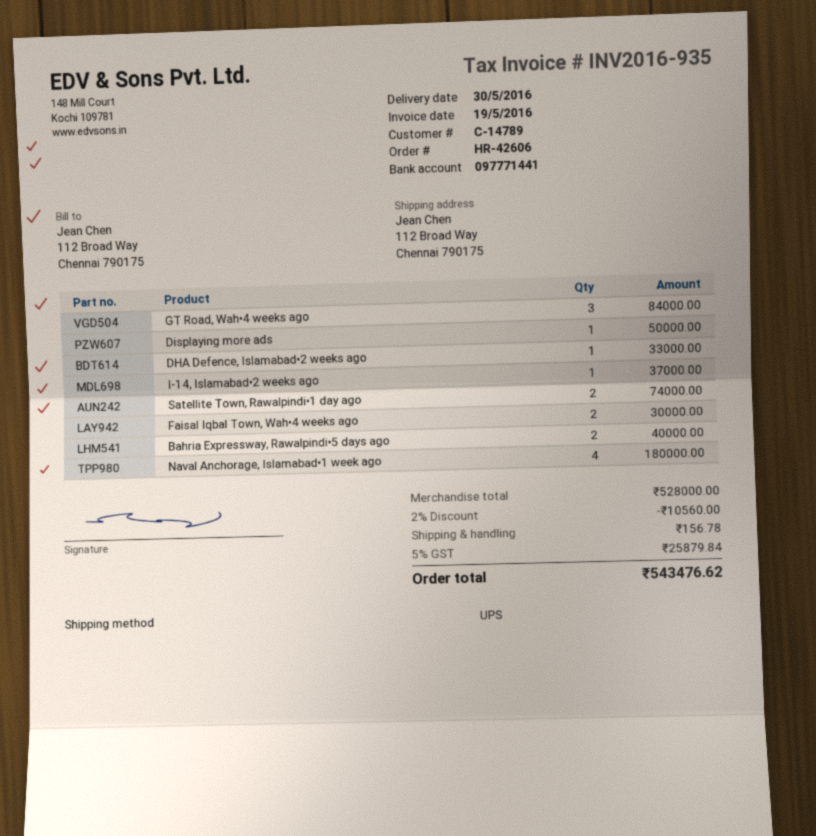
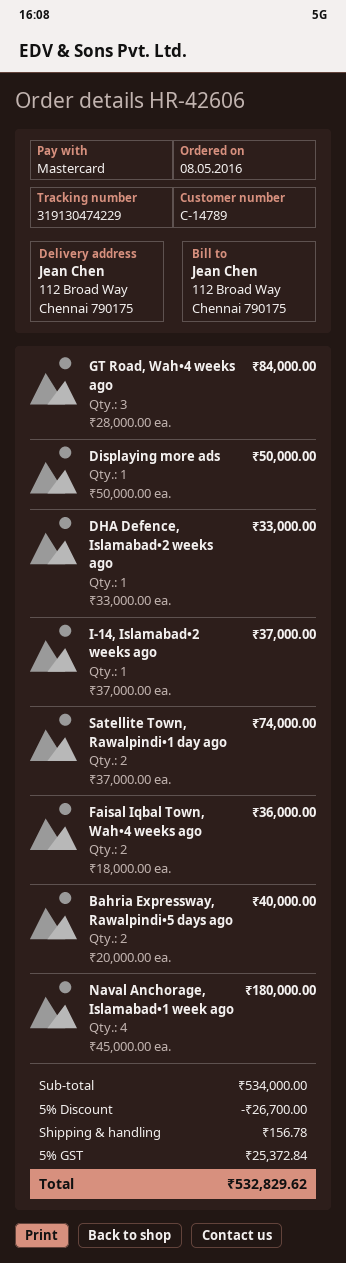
Faisal Iqbal Town, Wah•4 weeks ago: 2 for 30000.00 -> 2 for 36000.00
subtotal: 528000.00 -> 534000.00
discount: 2% = 10560.00 -> 5% = 26700.00
tax: 5% = 25879.84 -> 5% = 25372.84
total: 543476.62 -> 532829.62

